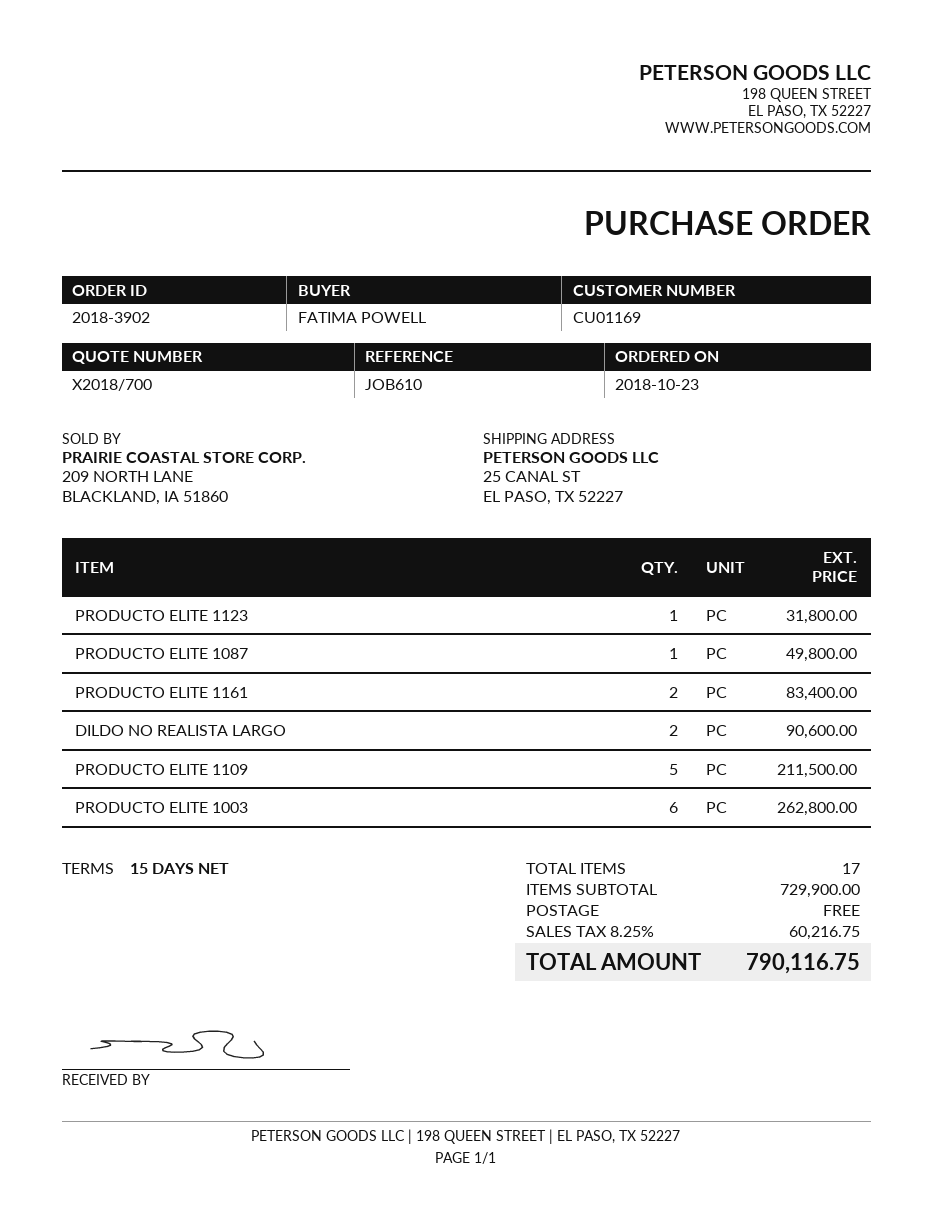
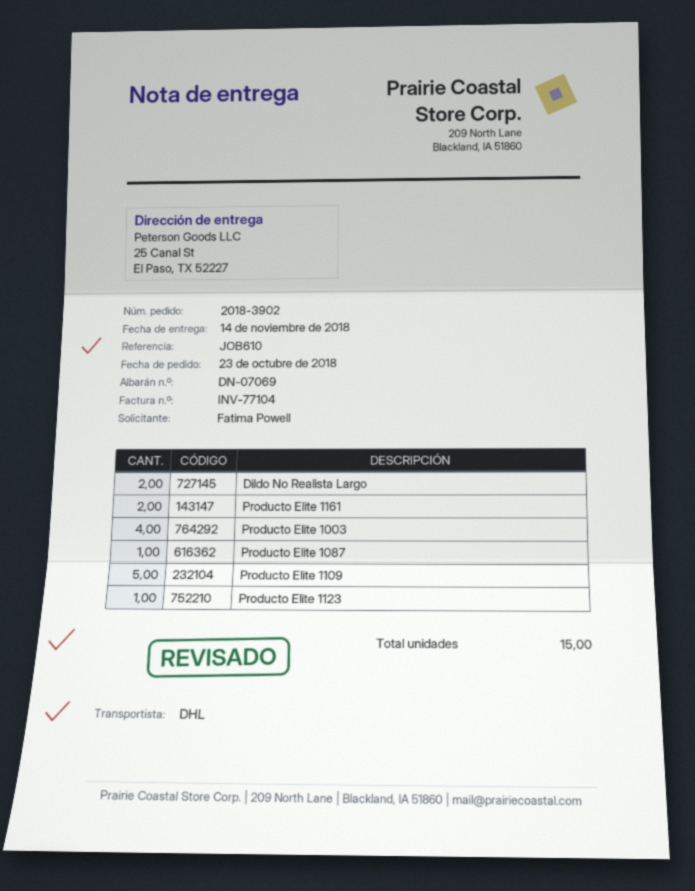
PRODUCTO ELITE 1003: 6 -> 4
total quantity: 17 -> 15

